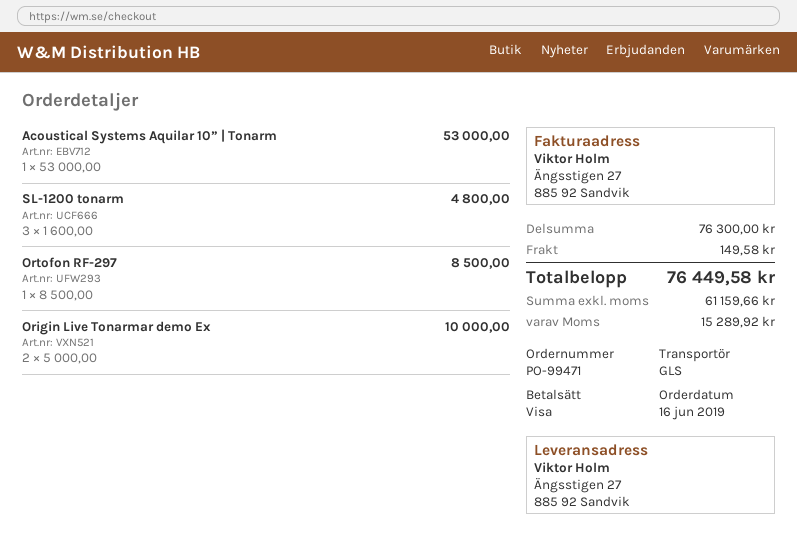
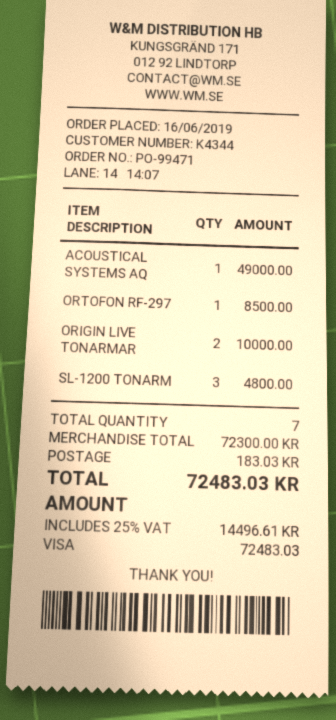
Acoustical Systems Aquilar 10” | Tonarm: 1 for 53000.00 -> 1 for 49000.00
subtotal: 76300.00 -> 72300.00
shipping: 149.58 -> 183.03
tax: 15289.92 -> 14496.61
total: 76449.58 -> 72483.03

